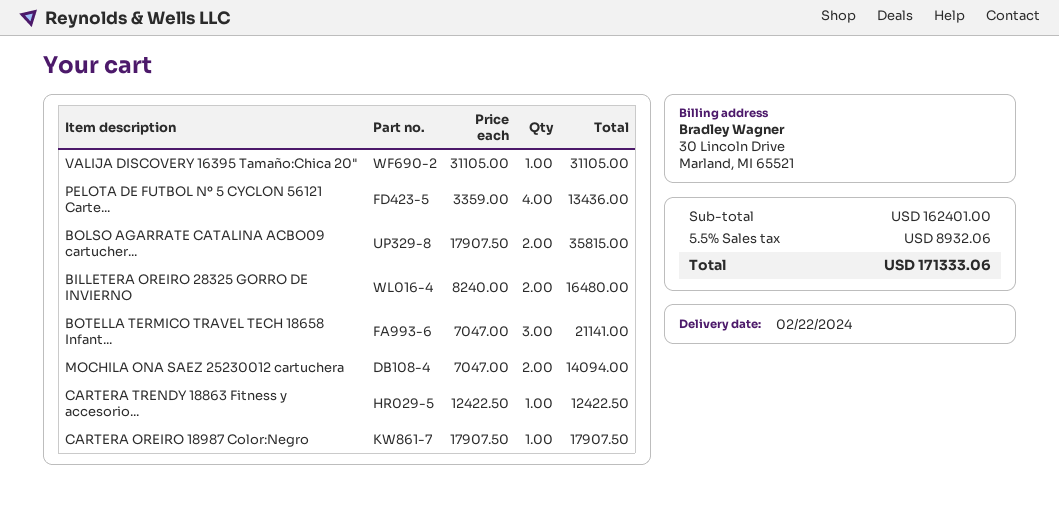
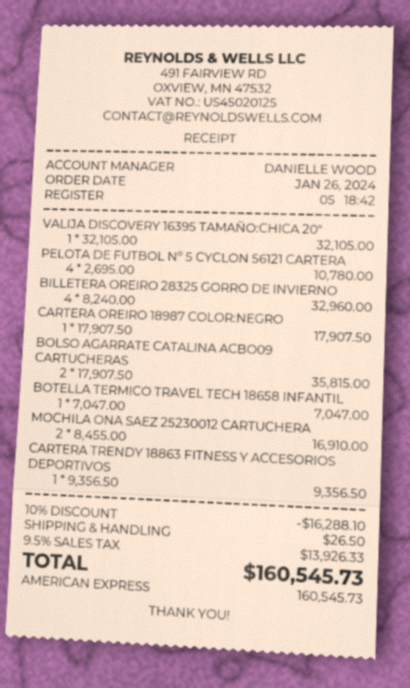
VALIJA DISCOVERY 16395 Tamaño:Chica 20": 1 x 31105.00 = 31105.00 -> 1 x 32105.00 = 32105.00
PELOTA DE FUTBOL Nº 5 CYCLON 56121 Carte...: 4 x 3359.00 = 13436.00 -> 4 x 2695.00 = 10780.00
BILLETERA OREIRO 28325 GORRO DE INVIERNO: 2 x 8240.00 = 16480.00 -> 4 x 8240.00 = 32960.00
BOTELLA TERMICO TRAVEL TECH 18658 Infant...: 3 x 7047.00 = 21141.00 -> 1 x 7047.00 = 7047.00
MOCHILA ONA SAEZ 25230012 cartuchera: 2 x 7047.00 = 14094.00 -> 2 x 8455.00 = 16910.00
CARTERA TRENDY 18863 Fitness y accesorio...: 1 x 12422.50 = 12422.50 -> 1 x 9356.50 = 9356.50
discount: none -> 10% = 16288.10
shipping: none -> 26.50
tax: 5.5% = 8932.06 -> 9.5% = 13926.33
total: 171333.06 -> 160545.73

